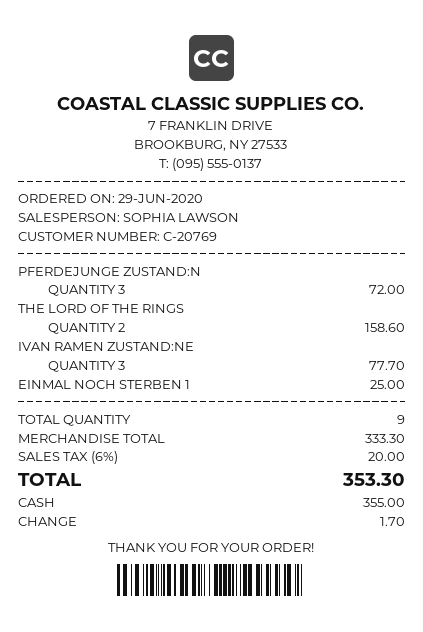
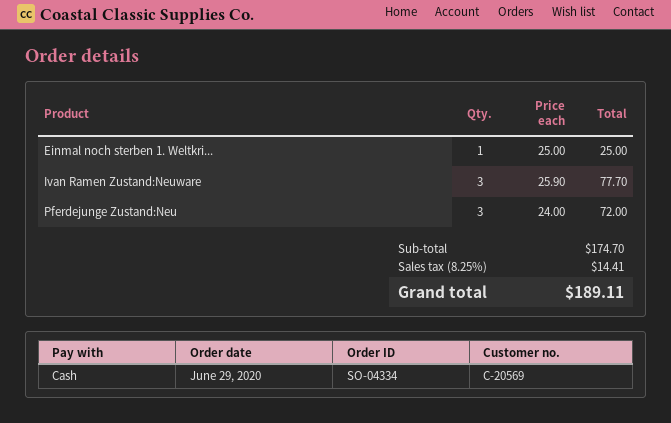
customer number: C-20769 -> C-20569
THE LORD OF THE RINGS: 2 for 158.60 -> none
subtotal: 333.30 -> 174.70
tax: 6% = 20.00 -> 8.25% = 14.41
total: 353.30 -> 189.11

